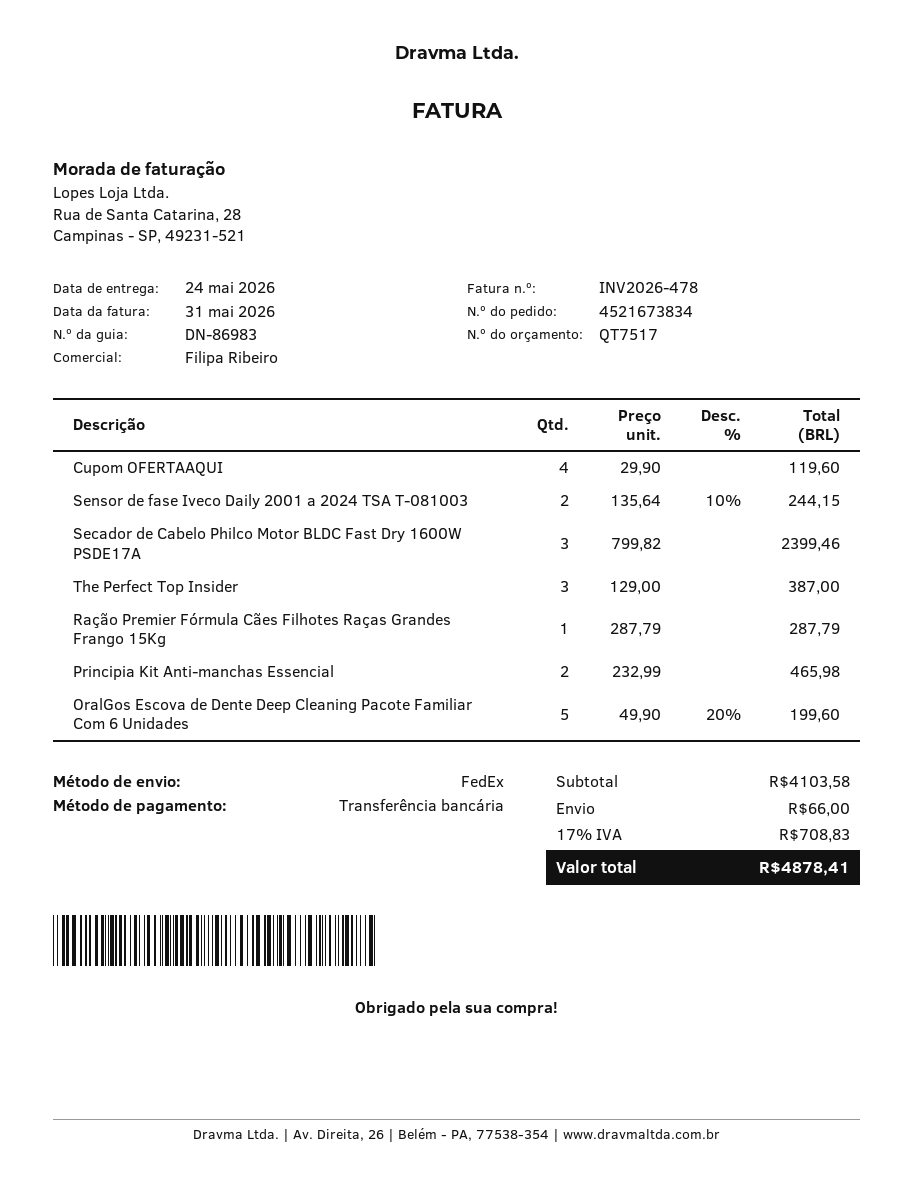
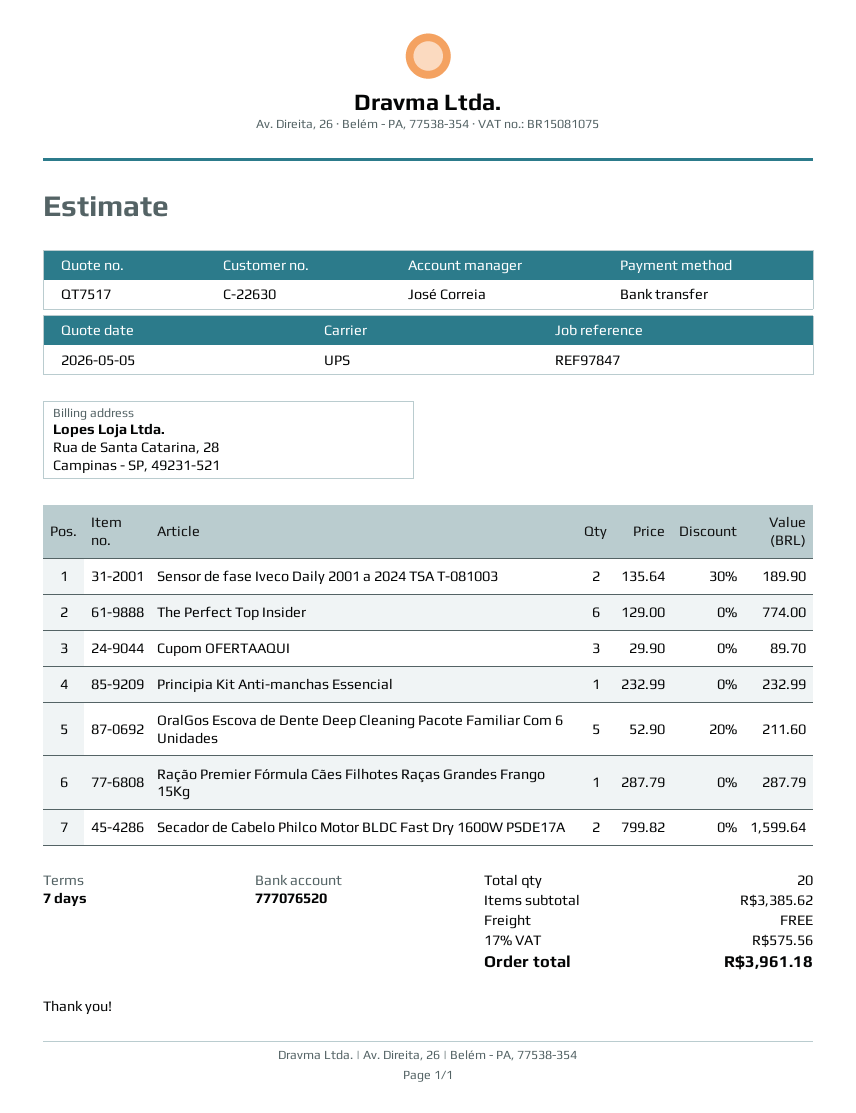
sales rep: Filipa Ribeiro -> José Correia
shipping method: FedEx -> UPS
Cupom OFERTAAQUI: 4 x 29.90 = 119.60 -> 3 x 29.90 = 89.70
Sensor de fase Iveco Daily 2001 a 2024 TSA T-081003: 2 x 135.64 - 10% = 244.15 -> 2 x 135.64 - 30% = 189.90
Secador de Cabelo Philco Motor BLDC Fast Dry 1600W PSDE17A: 3 x 799.82 = 2399.46 -> 2 x 799.82 = 1599.64
The Perfect Top Insider: 3 x 129.00 = 387.00 -> 6 x 129.00 = 774.00
Principia Kit Anti-manchas Essencial: 2 x 232.99 = 465.98 -> 1 x 232.99 = 232.99
OralGos Escova de Dente Deep Cleaning Pacote Familiar Com 6 Unidades: 5 x 49.90 - 20% = 199.60 -> 5 x 52.90 - 20% = 211.60
subtotal: 4103.58 -> 3385.62
shipping: 66.00 -> 0.00
tax: 17% = 708.83 -> 17% = 575.56
total: 4878.41 -> 3961.18

